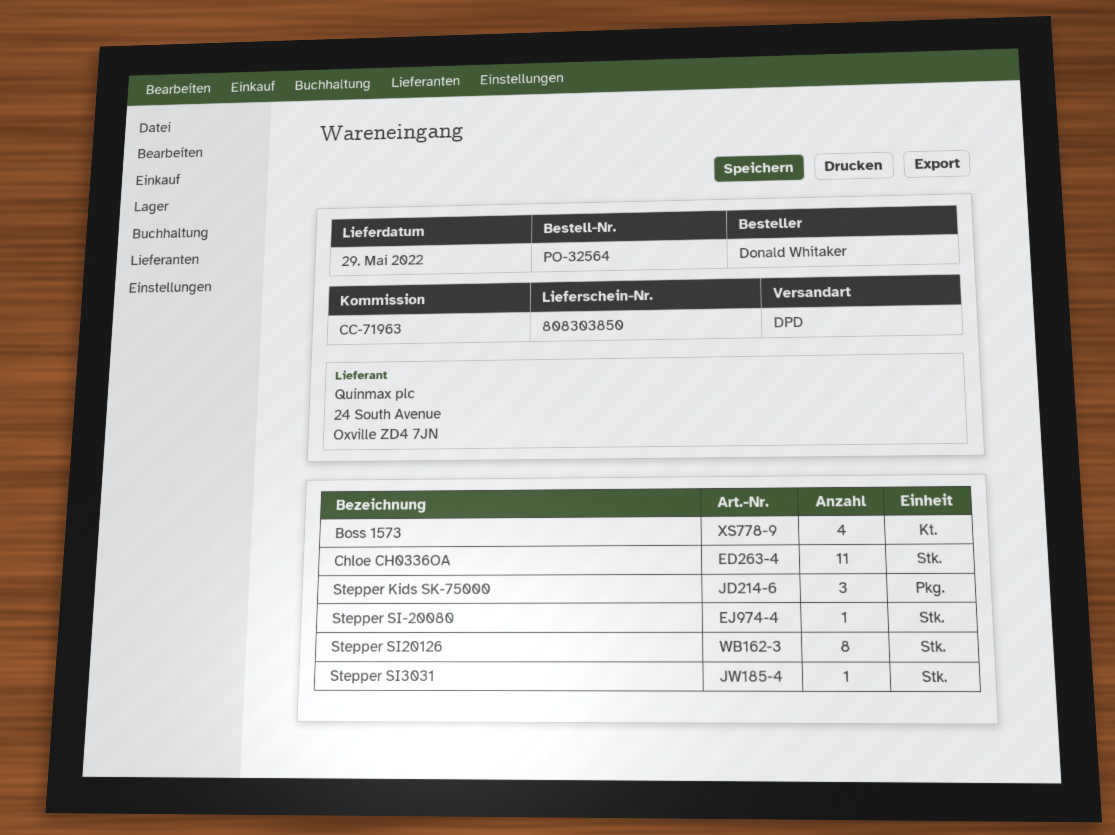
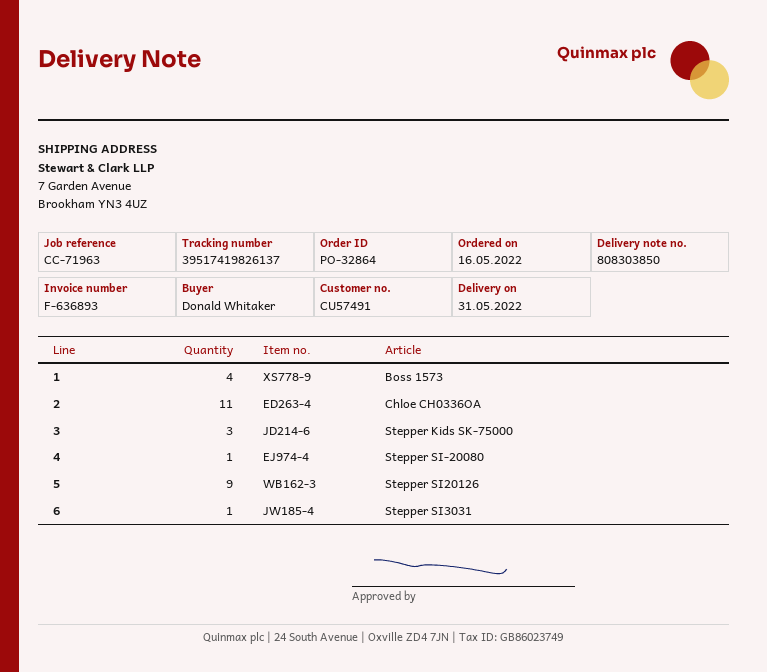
order number: PO-32564 -> PO-32864
delivery date: 2022-05-29 -> 2022-05-31
Stepper SI20126: 8 -> 9

